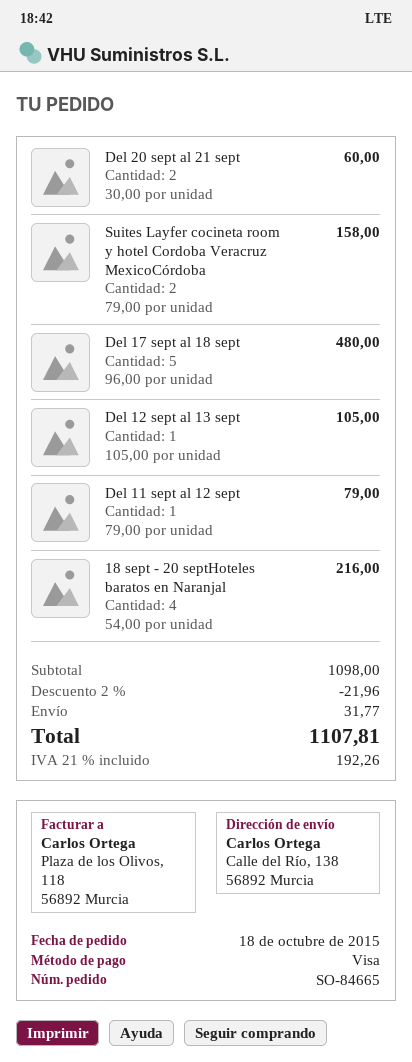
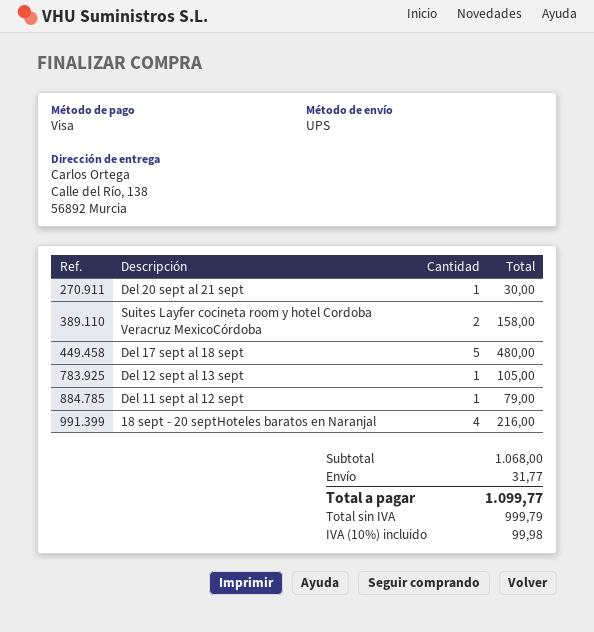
Del 20 sept al 21 sept: 2 for 60.00 -> 1 for 30.00
subtotal: 1098.00 -> 1068.00
discount: 2% = 21.96 -> none
tax: 21% = 192.26 -> 10% = 99.98
total: 1107.81 -> 1099.77

